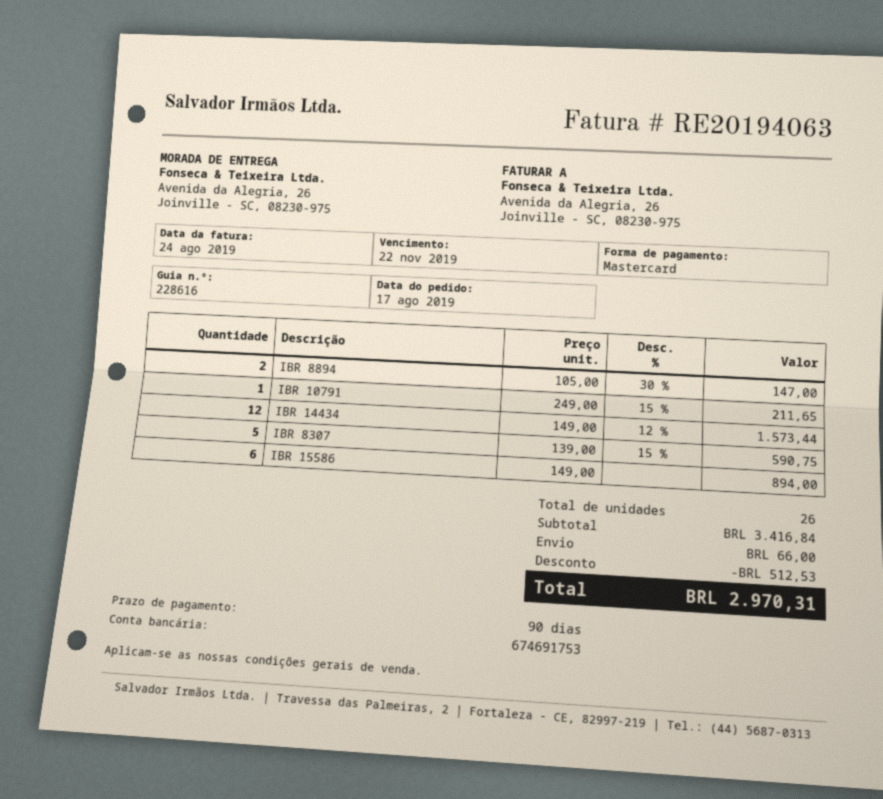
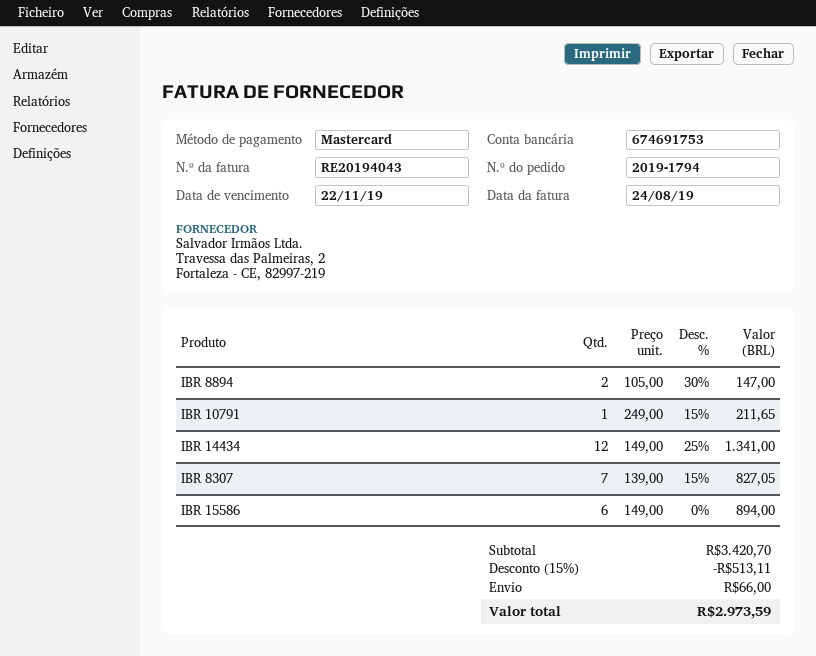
invoice number: RE20194063 -> RE20194043
IBR 14434: 12 x 149.00 - 12% = 1573.44 -> 12 x 149.00 - 25% = 1341.00
IBR 8307: 5 x 139.00 - 15% = 590.75 -> 7 x 139.00 - 15% = 827.05
subtotal: 3416.84 -> 3420.70
discount: 512.53 -> 513.11
total: 2970.31 -> 2973.59

